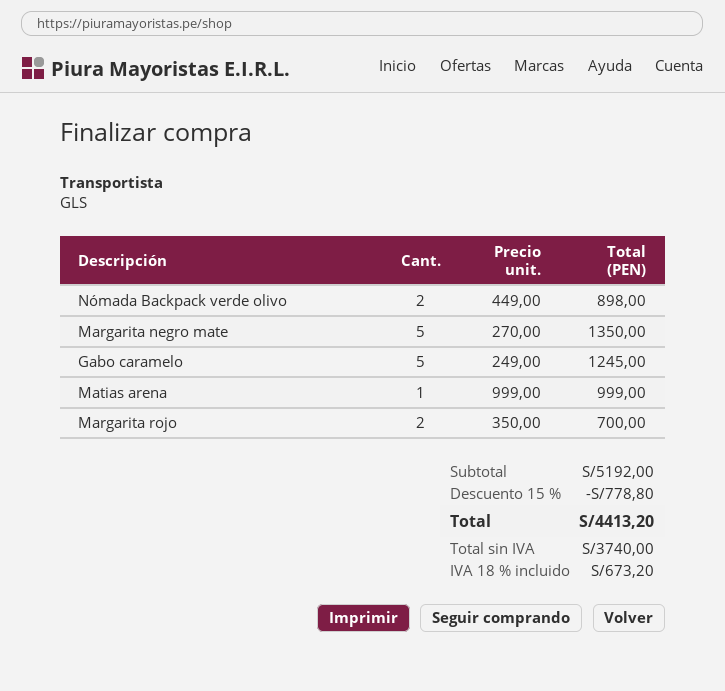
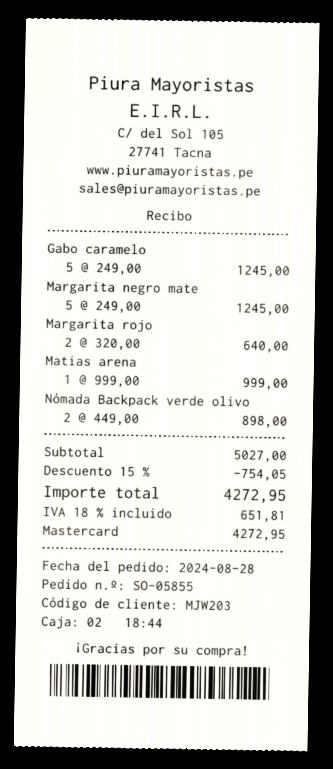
Margarita negro mate: 5 x 270.00 = 1350.00 -> 5 x 249.00 = 1245.00
Margarita rojo: 2 x 350.00 = 700.00 -> 2 x 320.00 = 640.00
subtotal: 5192.00 -> 5027.00
discount: 15% = 778.80 -> 15% = 754.05
tax: 18% = 673.20 -> 18% = 651.81
total: 4413.20 -> 4272.95

